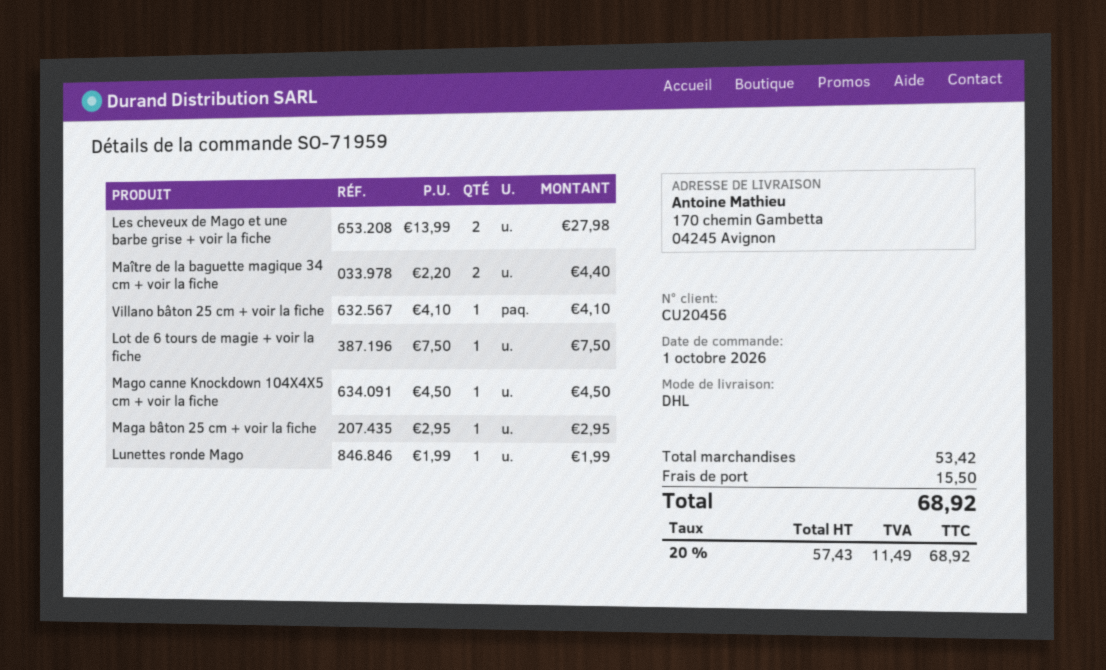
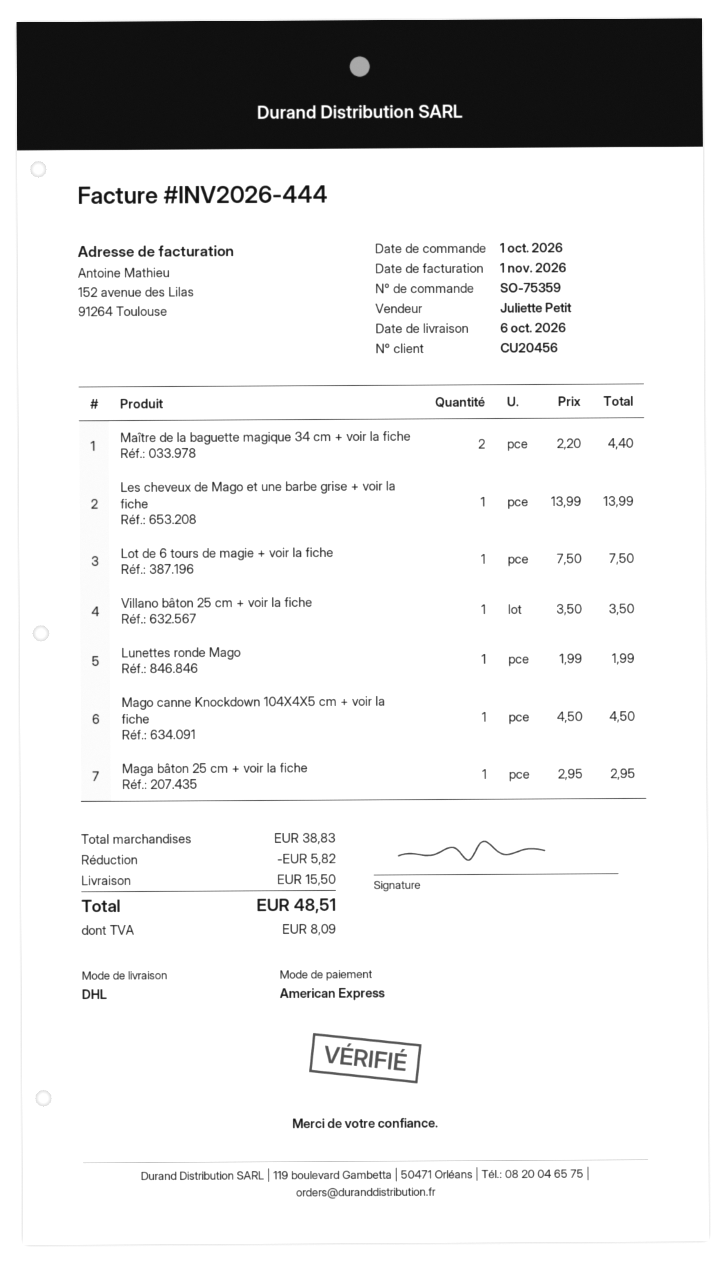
order number: SO-71959 -> SO-75359
Les cheveux de Mago et une barbe grise + voir la fiche: 2 x 13.99 = 27.98 -> 1 x 13.99 = 13.99
Villano bâton 25 cm + voir la fiche: 1 x 4.10 = 4.10 -> 1 x 3.50 = 3.50
subtotal: 53.42 -> 38.83
discount: none -> 5.82
tax: 11.49 -> 8.09
total: 68.92 -> 48.51

